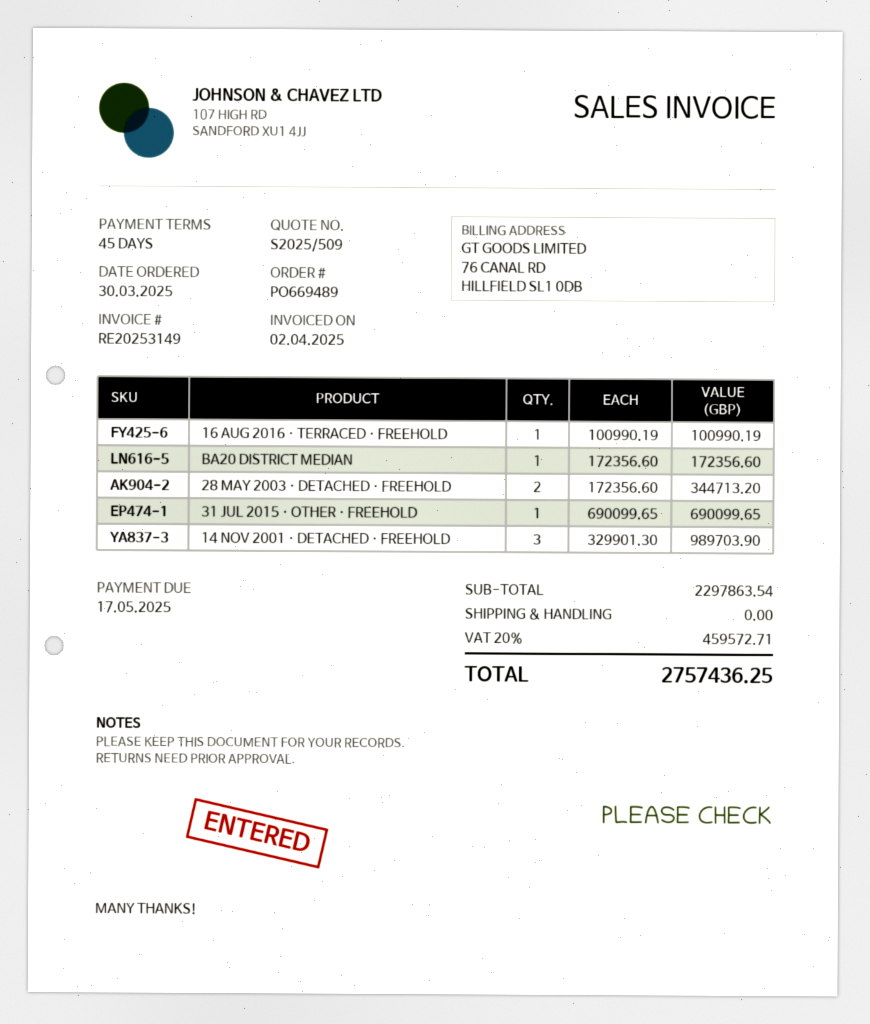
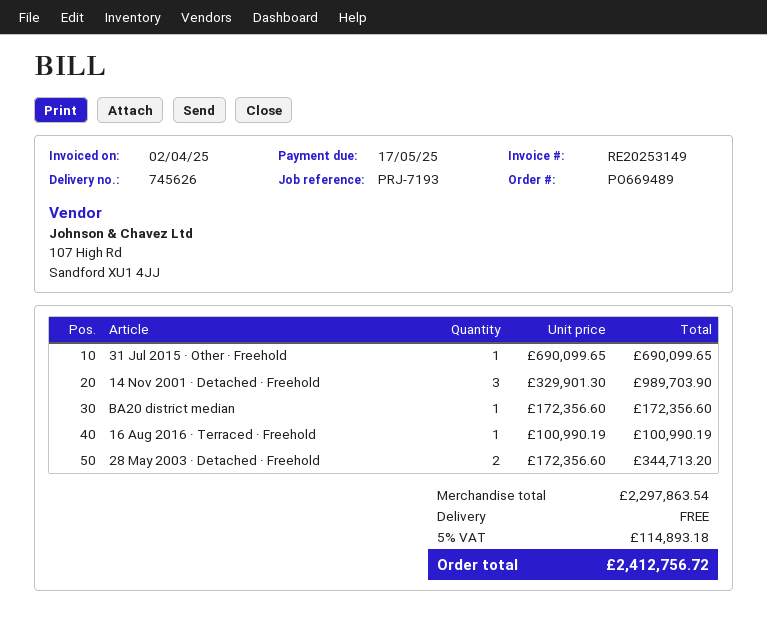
tax: 20% = 459572.71 -> 5% = 114893.18
total: 2757436.25 -> 2412756.72

